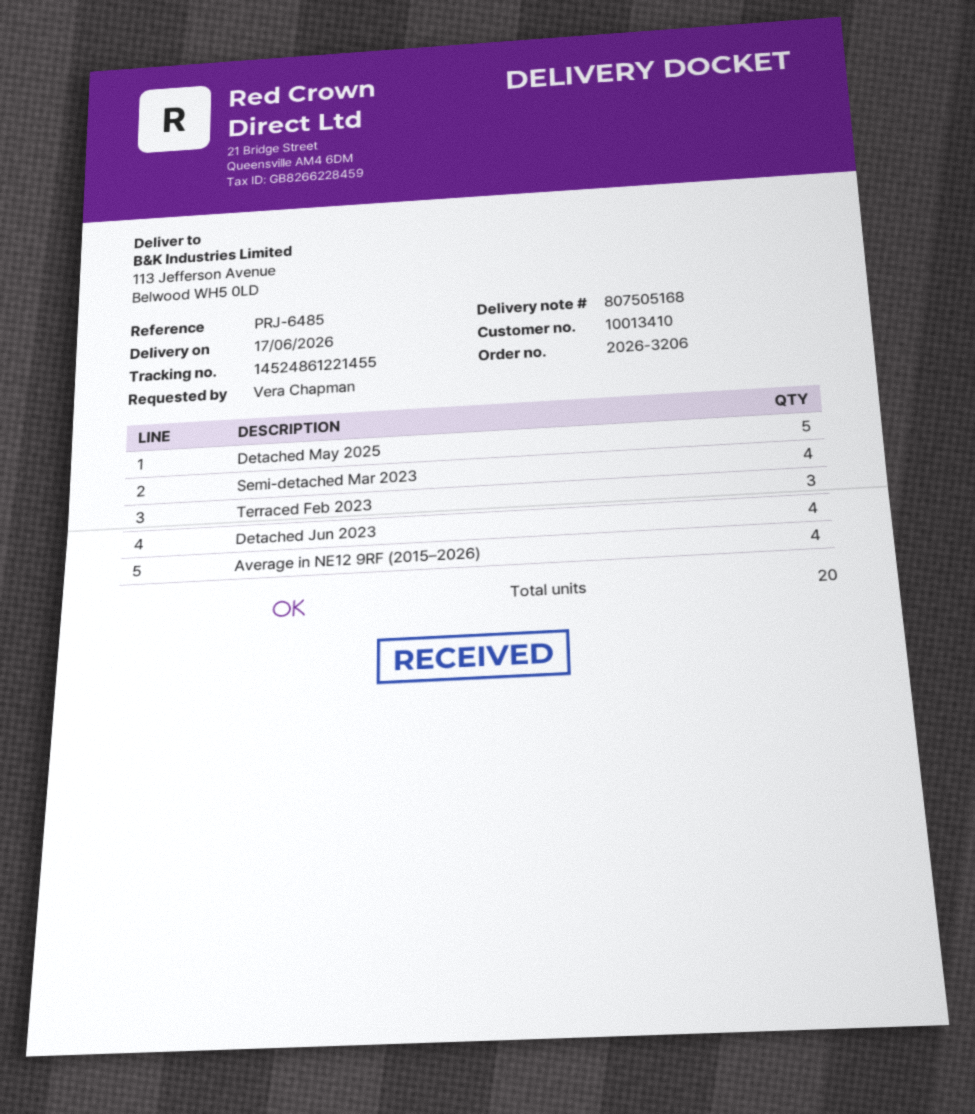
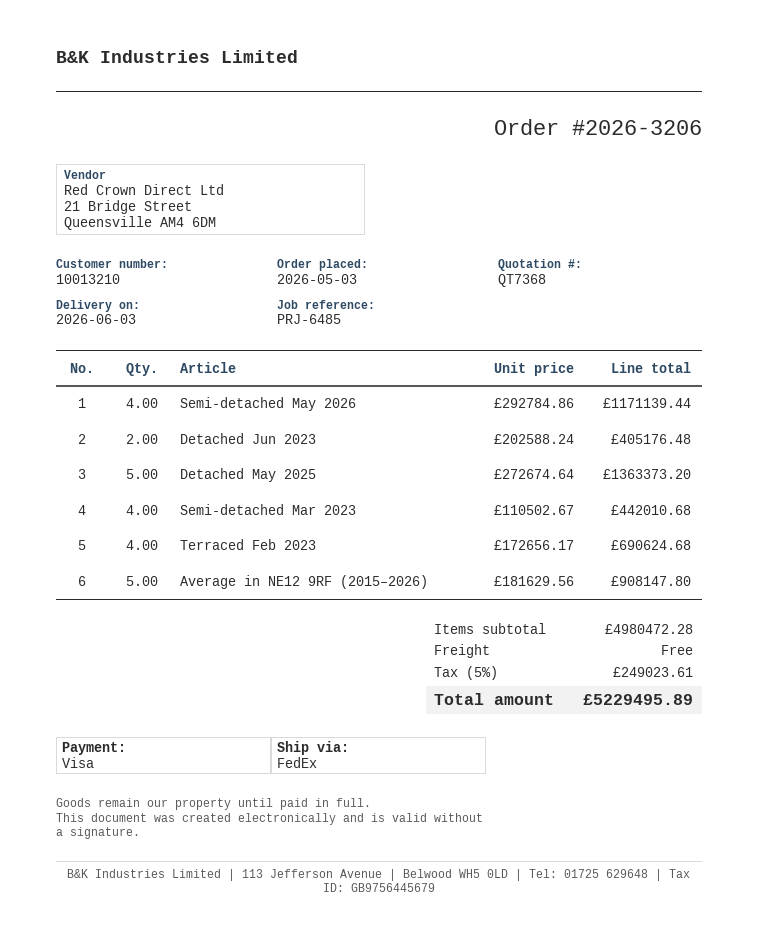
delivery date: 2026-06-17 -> 2026-06-03
customer number: 10013410 -> 10013210
Terraced Feb 2023: 3 -> 4
Detached Jun 2023: 4 -> 2
Average in NE12 9RF (2015–2026): 4 -> 5
Semi-detached May 2026: none -> 4

